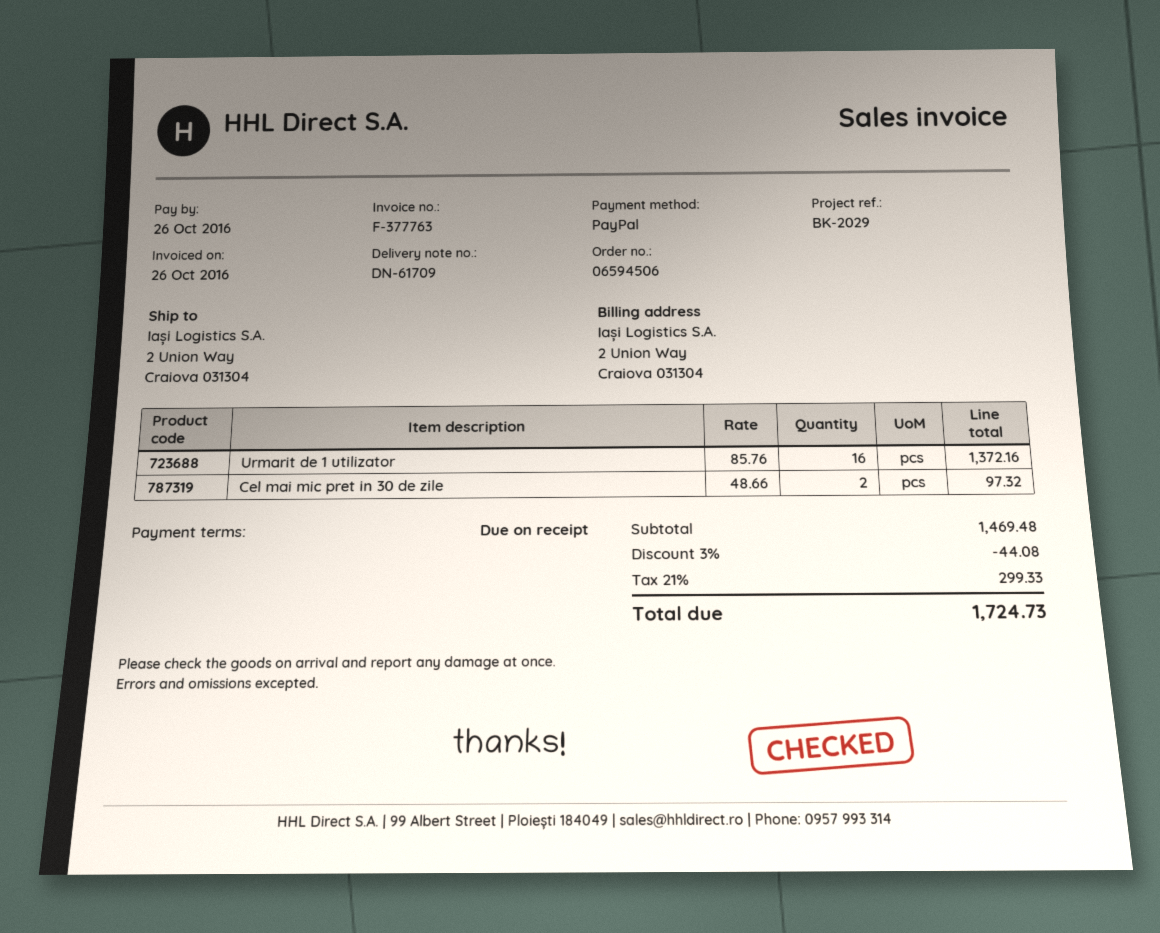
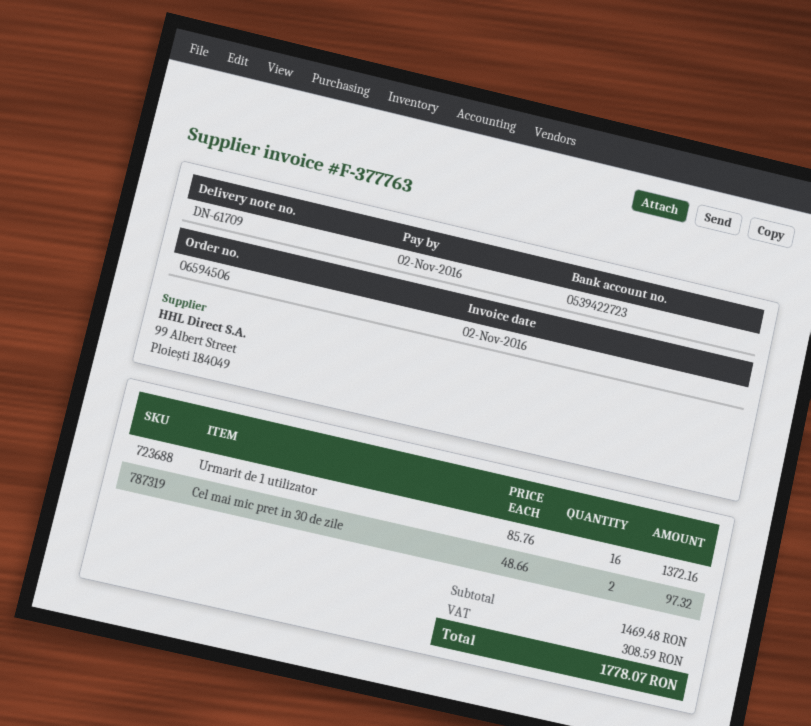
invoice date: 2016-10-26 -> 2016-11-02
due date: 2016-10-26 -> 2016-11-02
discount: 3% = 44.08 -> none
tax: 299.33 -> 308.59
total: 1724.73 -> 1778.07

